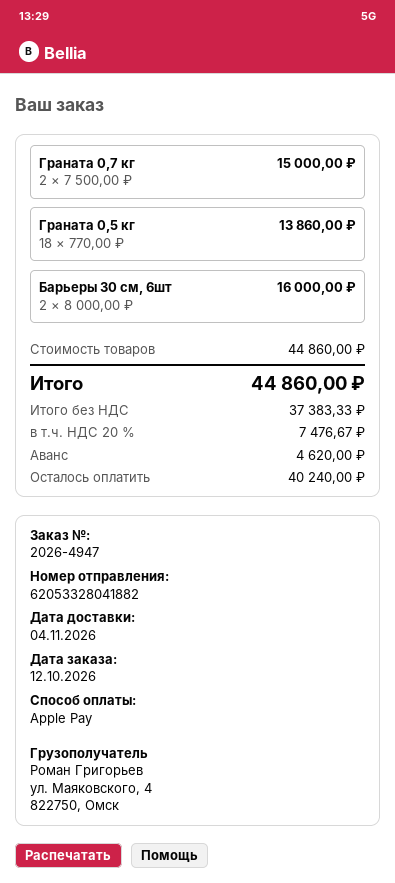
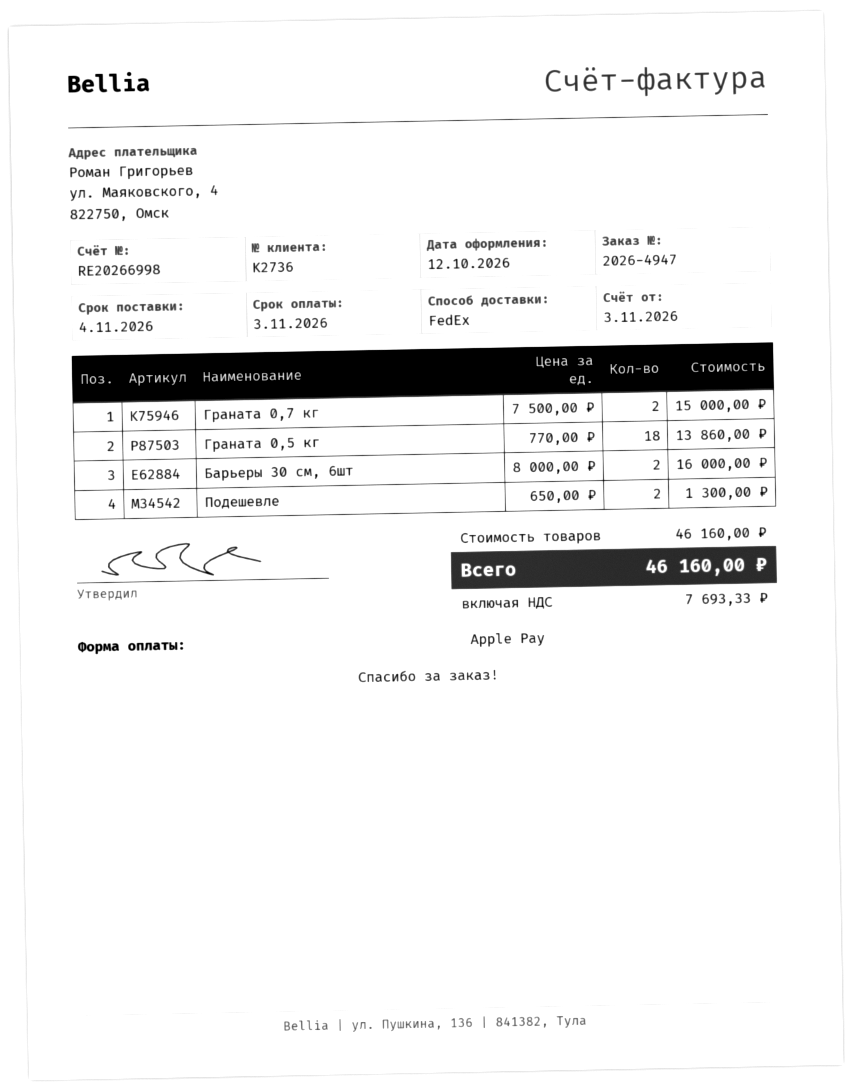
Подешевле: none -> 2 x 650.00 = 1300.00
subtotal: 44860.00 -> 46160.00
tax: 7476.67 -> 7693.33
total: 44860.00 -> 46160.00

